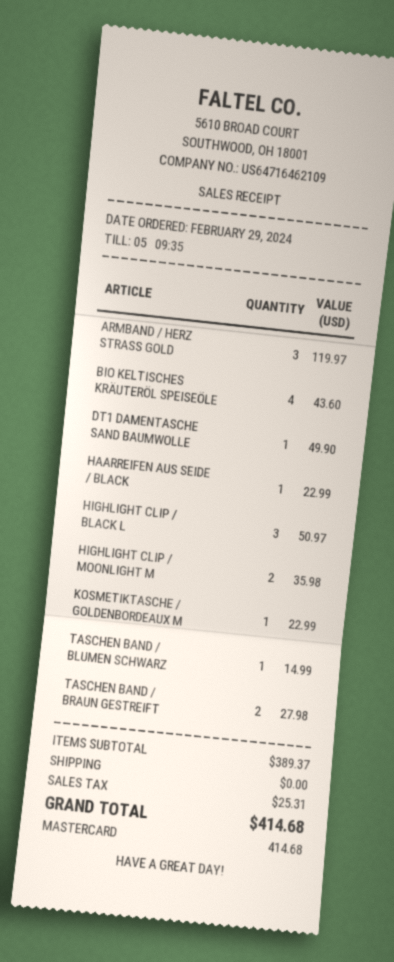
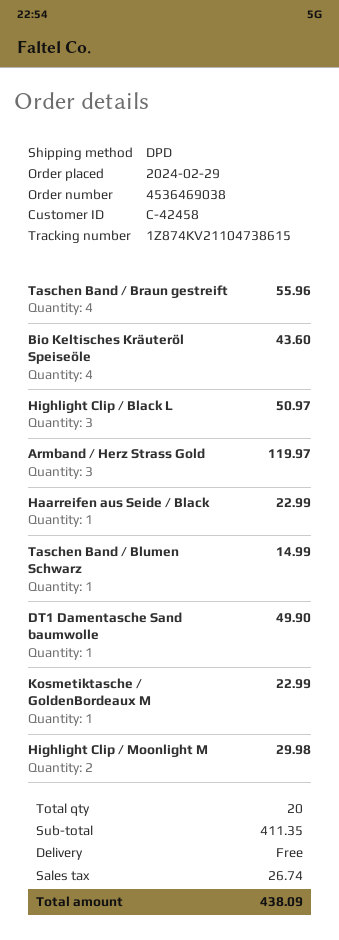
HIGHLIGHT CLIP / MOONLIGHT M: 2 for 35.98 -> 2 for 29.98
TASCHEN BAND / BRAUN GESTREIFT: 2 for 27.98 -> 4 for 55.96
subtotal: 389.37 -> 411.35
tax: 25.31 -> 26.74
total: 414.68 -> 438.09

